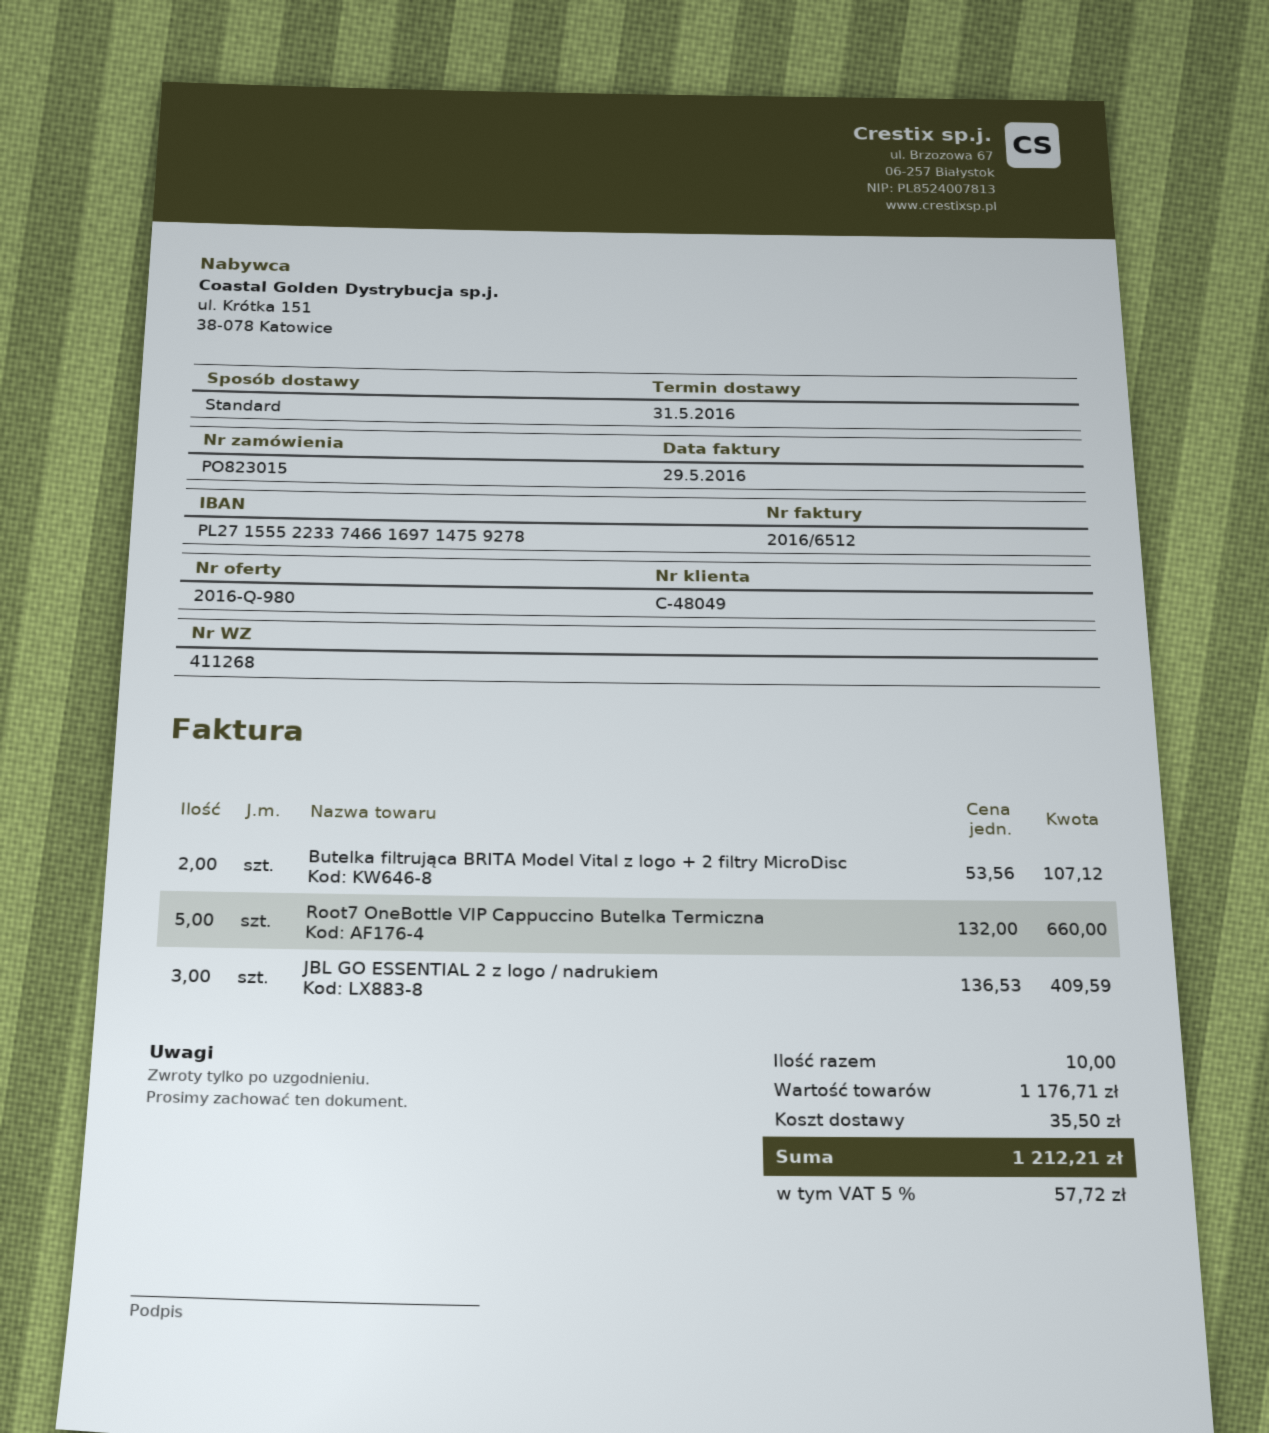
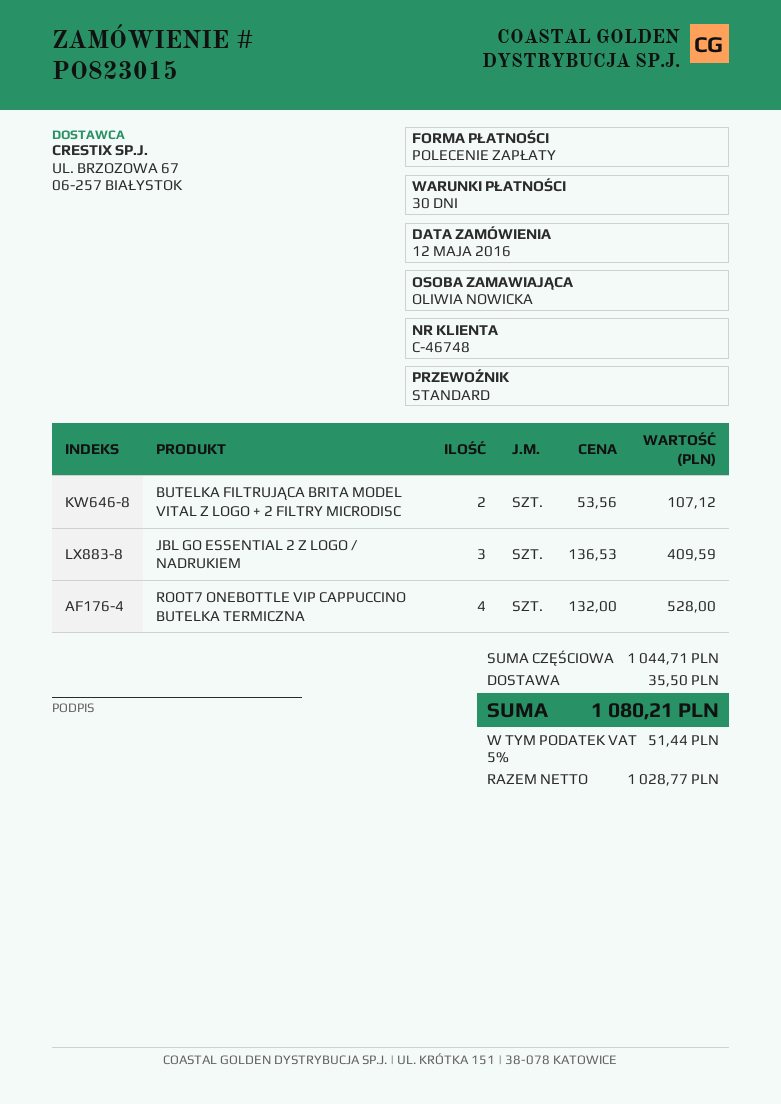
customer number: C-48049 -> C-46748
Root7 OneBottle VIP Cappuccino Butelka Termiczna: 5 x 132.00 = 660.00 -> 4 x 132.00 = 528.00
subtotal: 1176.71 -> 1044.71
tax: 5% = 57.72 -> 5% = 51.44
total: 1212.21 -> 1080.21

